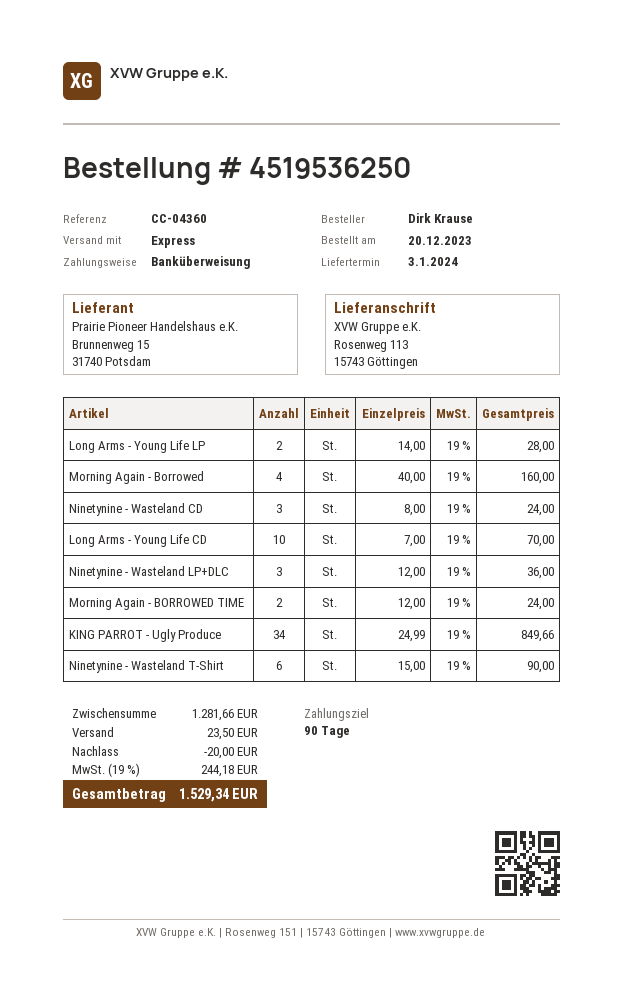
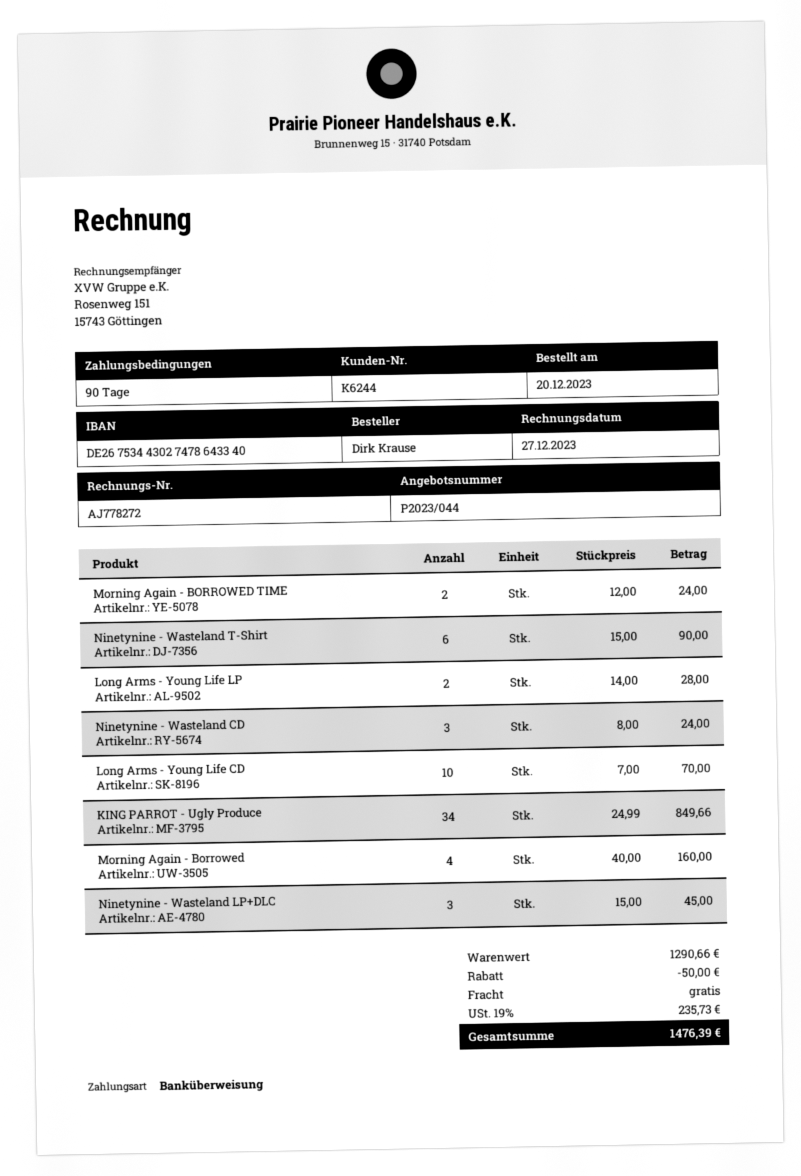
Ninetynine - Wasteland LP+DLC: 3 x 12.00 = 36.00 -> 3 x 15.00 = 45.00
subtotal: 1281.66 -> 1290.66
discount: 20.00 -> 50.00
shipping: 23.50 -> 0.00
tax: 19% = 244.18 -> 19% = 235.73
total: 1529.34 -> 1476.39

